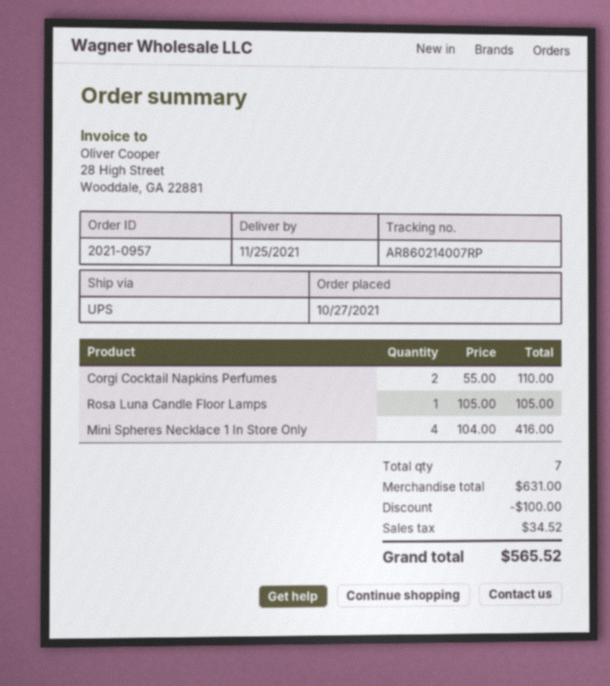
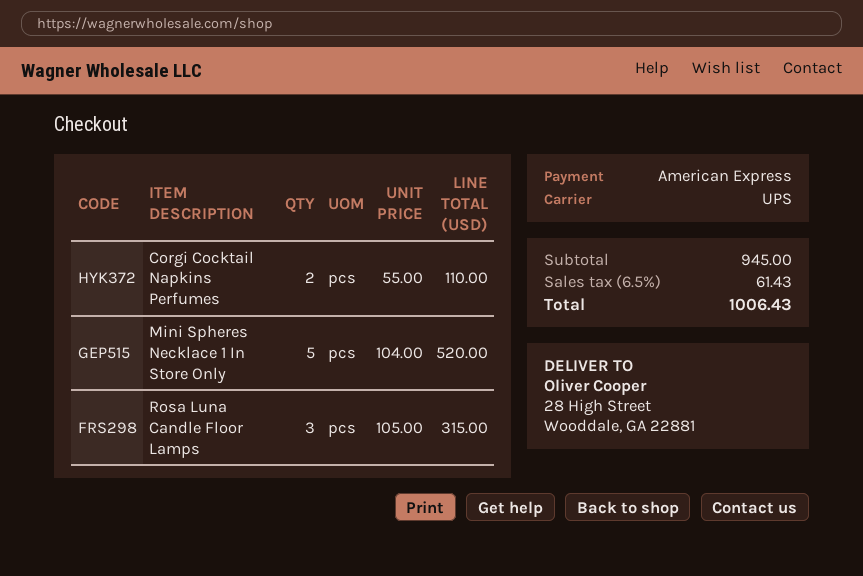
Rosa Luna Candle Floor Lamps: 1 x 105.00 = 105.00 -> 3 x 105.00 = 315.00
Mini Spheres Necklace 1 In Store Only: 4 x 104.00 = 416.00 -> 5 x 104.00 = 520.00
subtotal: 631.00 -> 945.00
discount: 100.00 -> none
tax: 34.52 -> 61.43
total: 565.52 -> 1006.43

